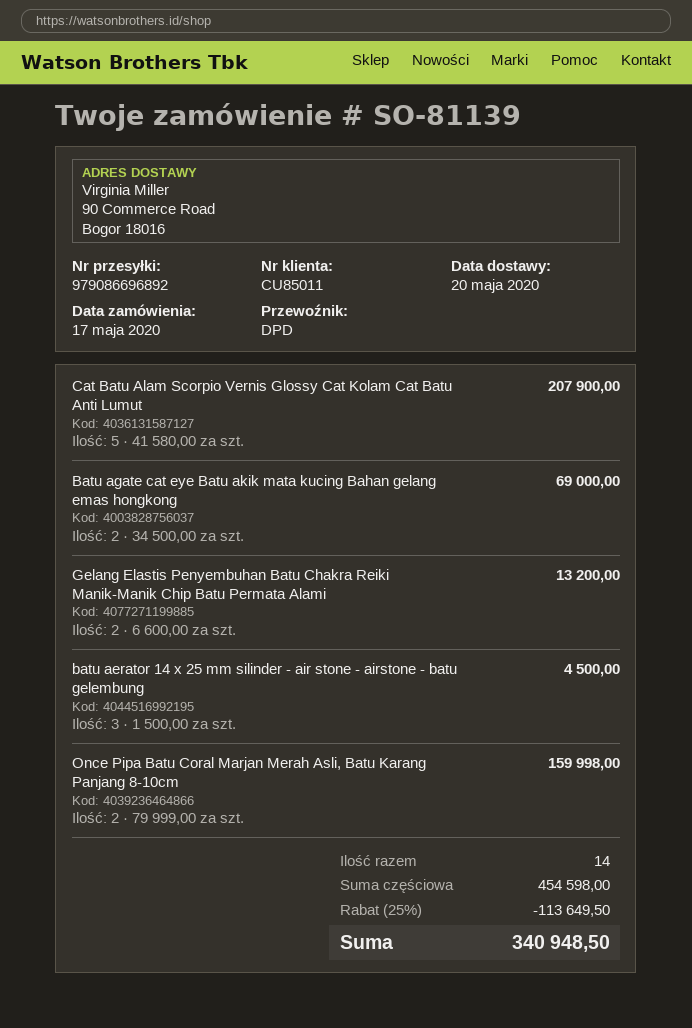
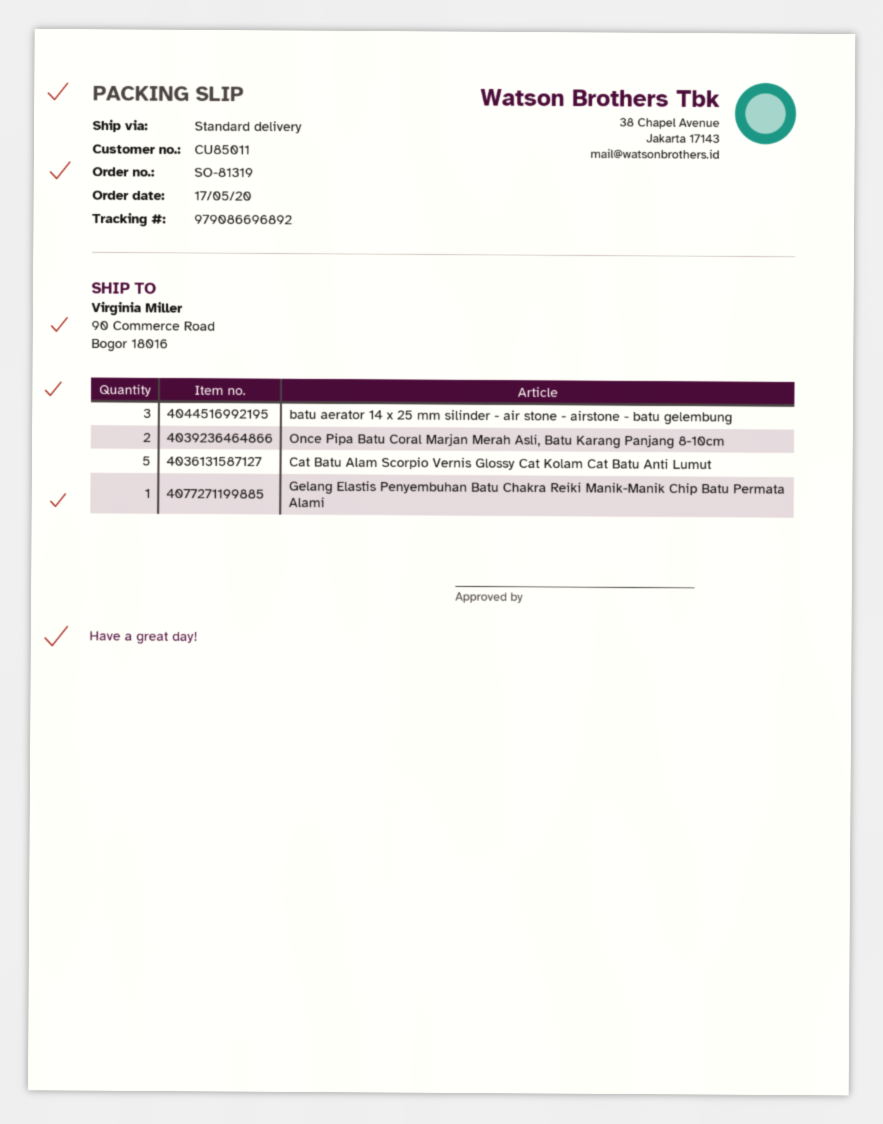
order number: SO-81139 -> SO-81319
shipping method: DPD -> standard
Batu agate cat eye Batu akik mata kucing Bahan gelang emas hongkong: 2 -> none
Gelang Elastis Penyembuhan Batu Chakra Reiki Manik-Manik Chip Batu Permata Alami: 2 -> 1

